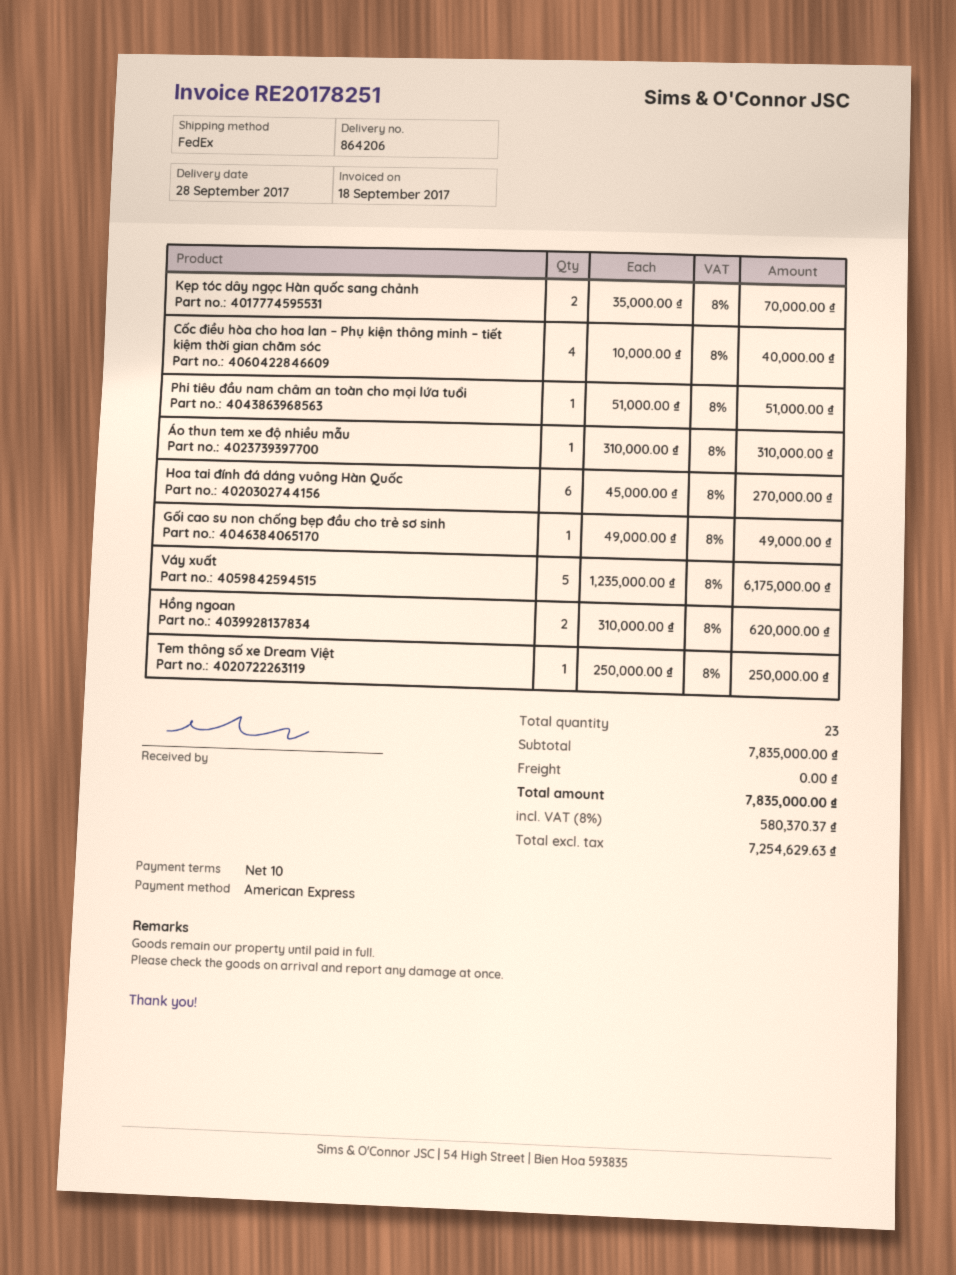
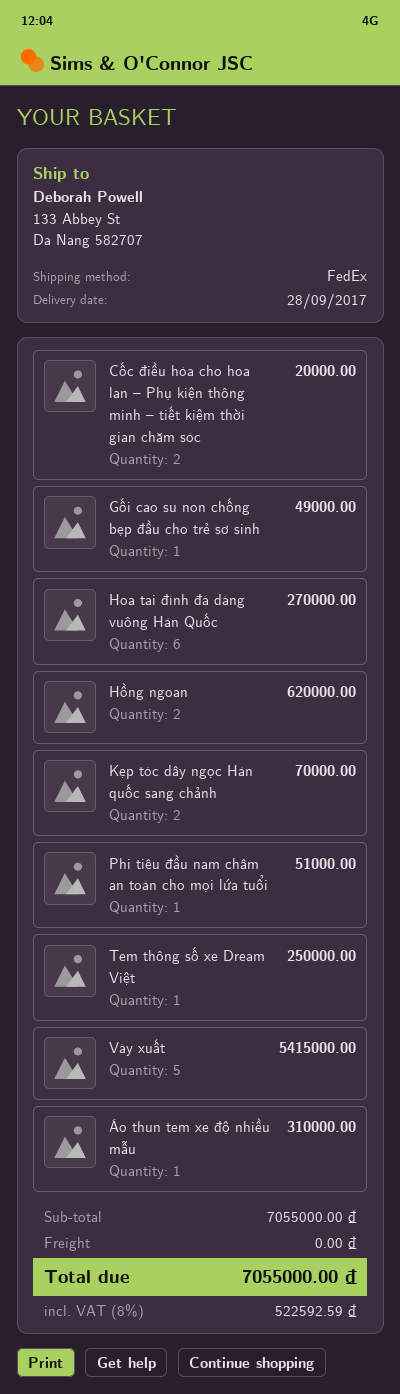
Cốc điều hòa cho hoa lan – Phụ kiện thông minh – tiết kiệm thời gian chăm sóc: 4 for 40000.00 -> 2 for 20000.00
Váy xuất: 5 for 6175000.00 -> 5 for 5415000.00
subtotal: 7835000.00 -> 7055000.00
tax: 8% = 580370.37 -> 8% = 522592.59
total: 7835000.00 -> 7055000.00

